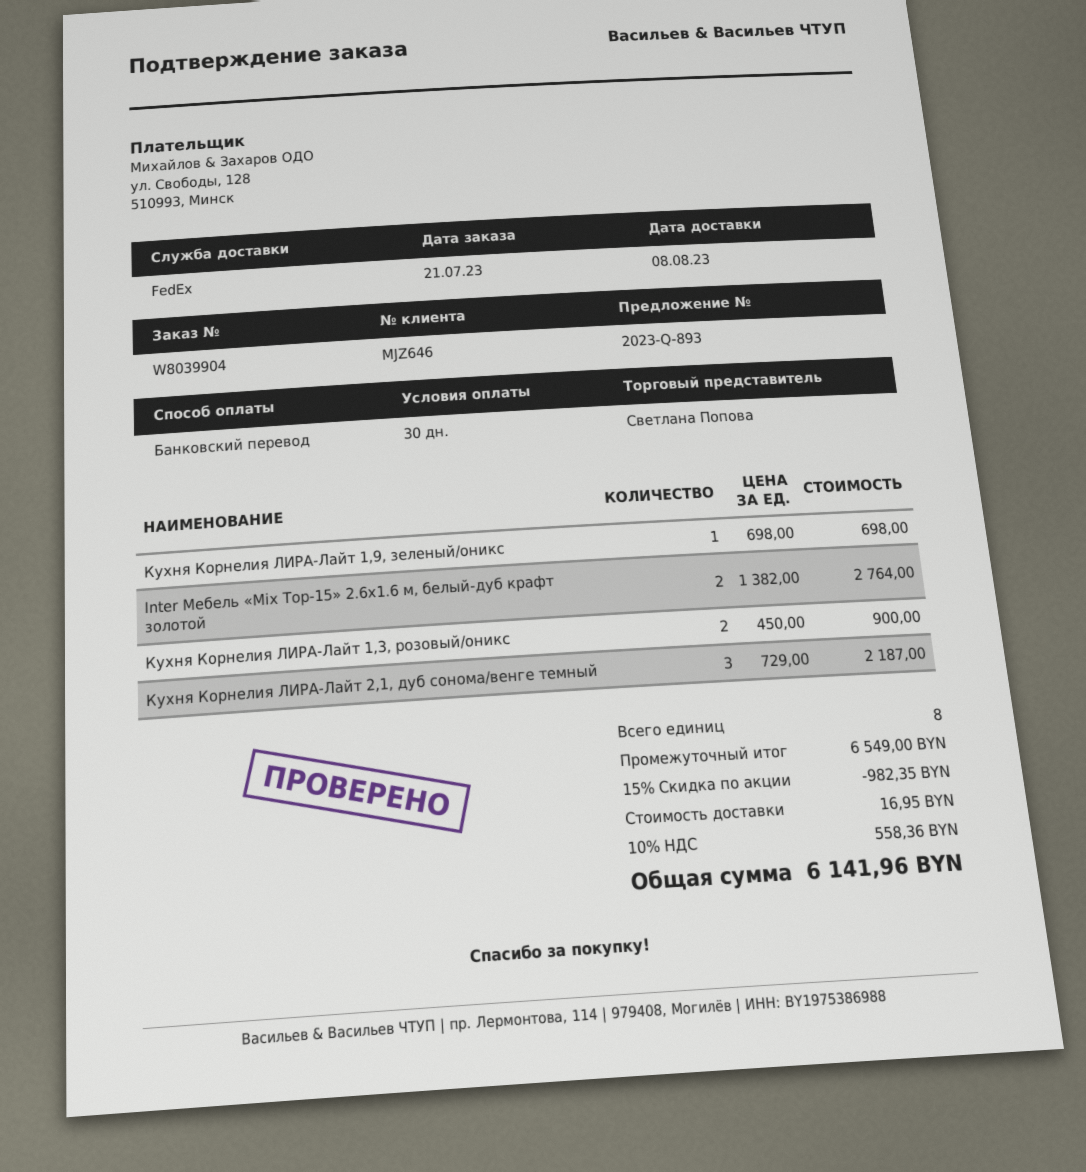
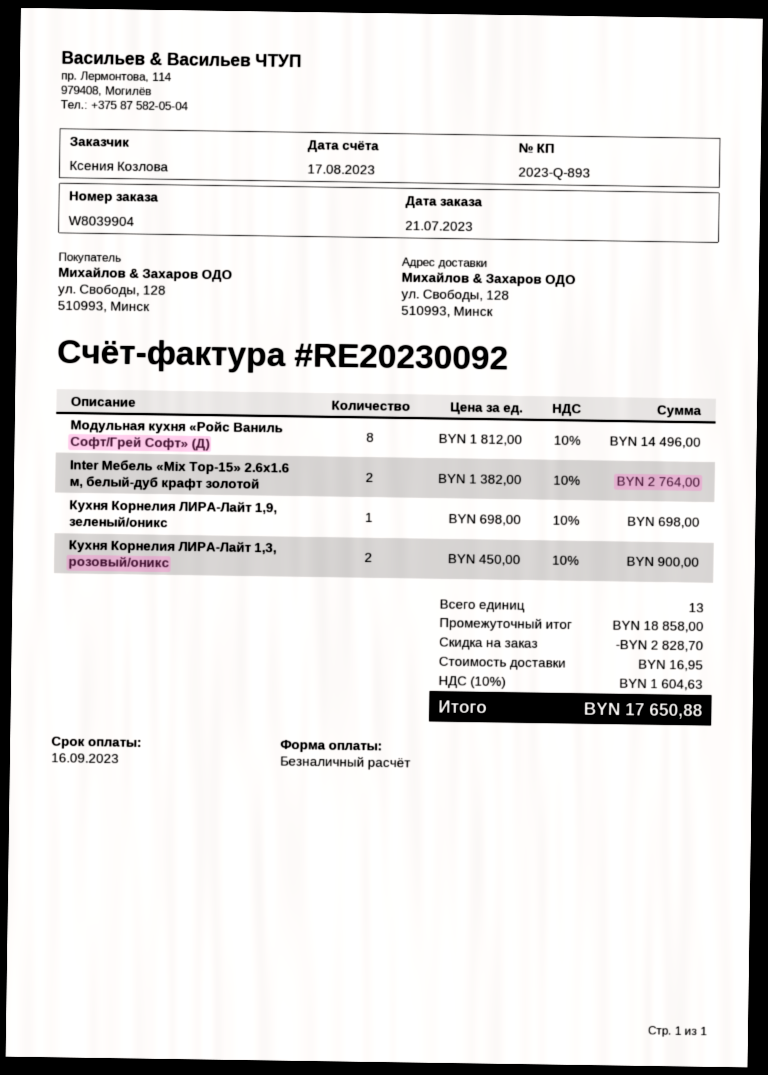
Кухня Корнелия ЛИРА-Лайт 2,1, дуб сонома/венге темный: 3 x 729.00 = 2187.00 -> none
Модульная кухня «Ройс Ваниль Софт/Грей Софт» (Д): none -> 8 x 1812.00 = 14496.00
total quantity: 8 -> 13
subtotal: 6549.00 -> 18858.00
discount: 982.35 -> 2828.70
tax: 10% = 558.36 -> 10% = 1604.63
total: 6141.96 -> 17650.88

